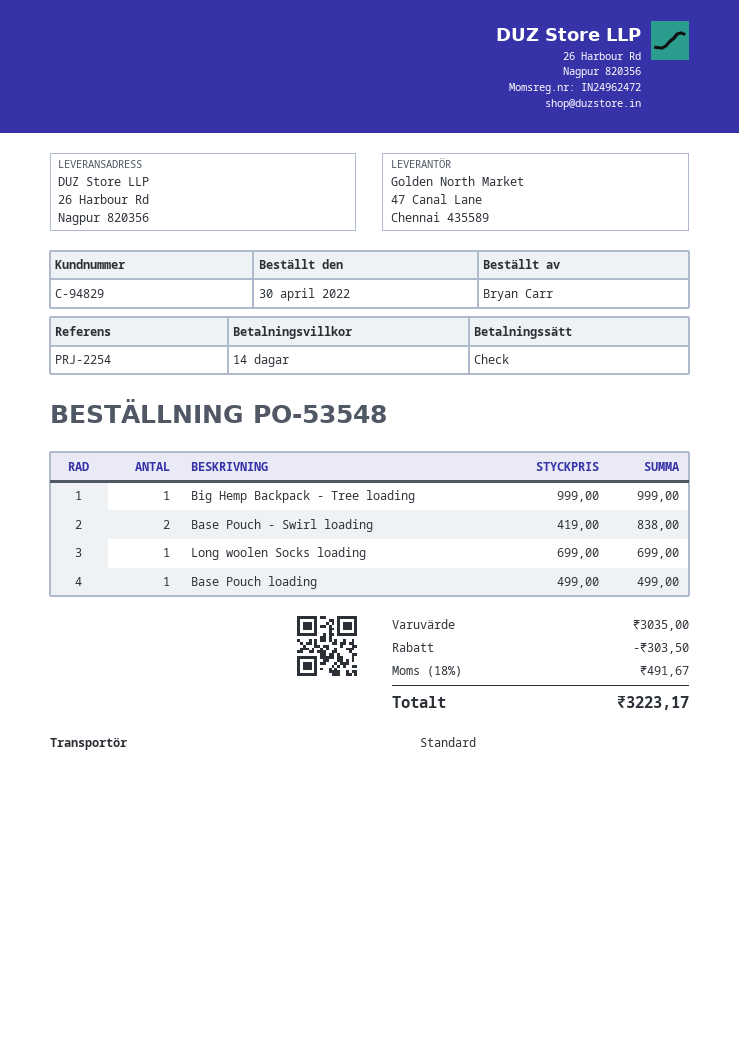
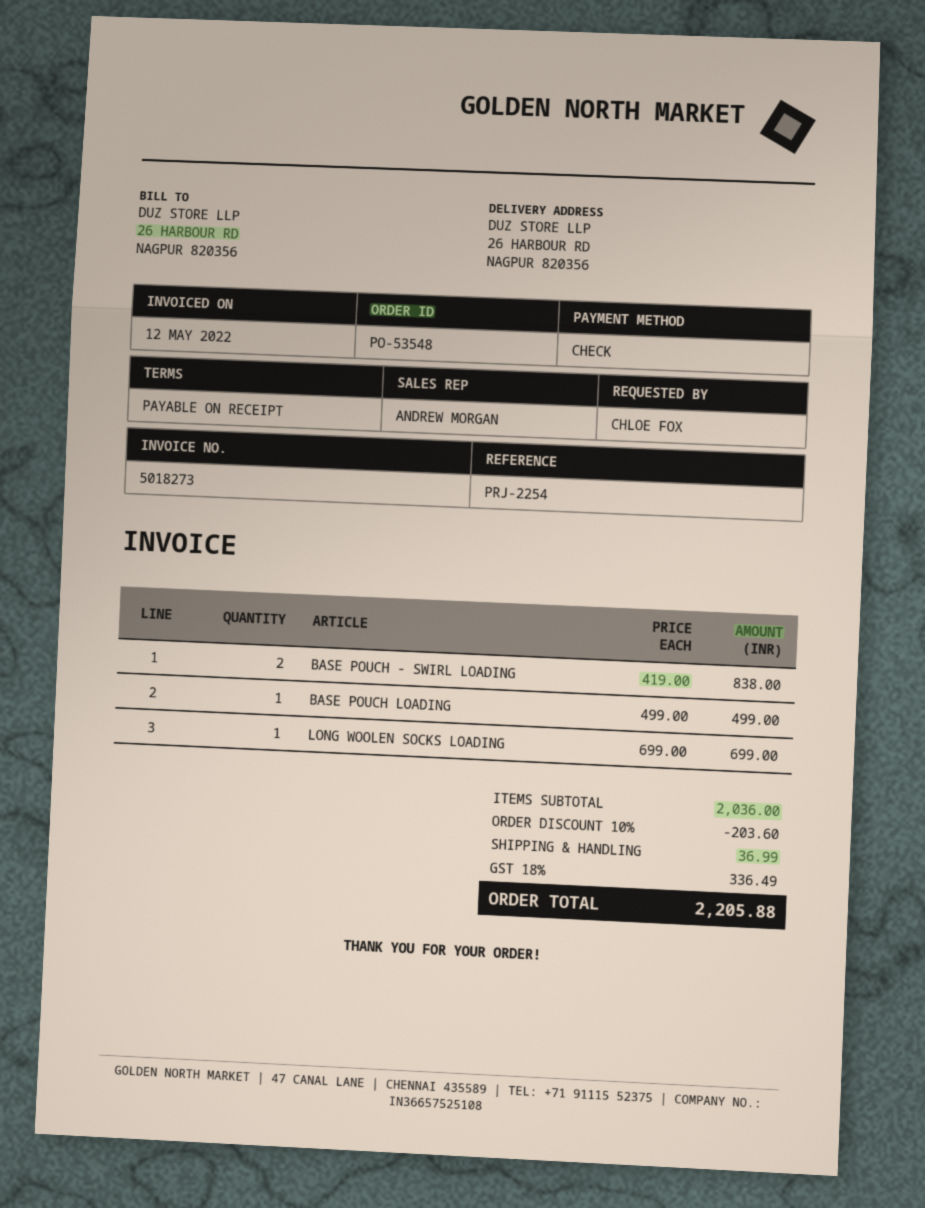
payment terms: 14 days -> on receipt
ordered by: Bryan Carr -> CHLOE FOX
Big Hemp Backpack - Tree loading: 1 x 999.00 = 999.00 -> none
subtotal: 3035.00 -> 2036.00
discount: 303.50 -> 203.60
shipping: none -> 36.99
tax: 18% = 491.67 -> 18% = 336.49
total: 3223.17 -> 2205.88

